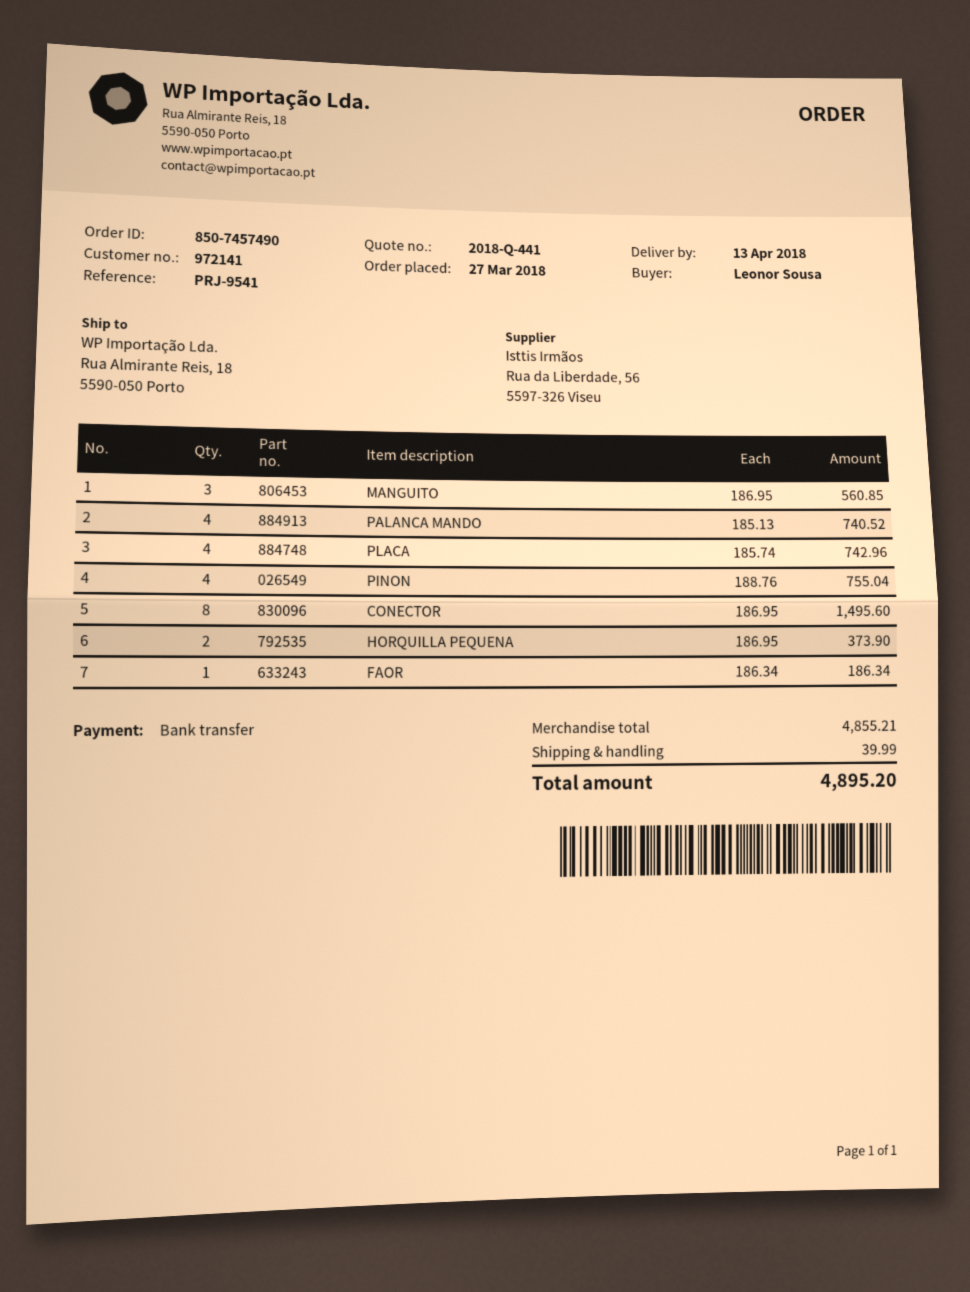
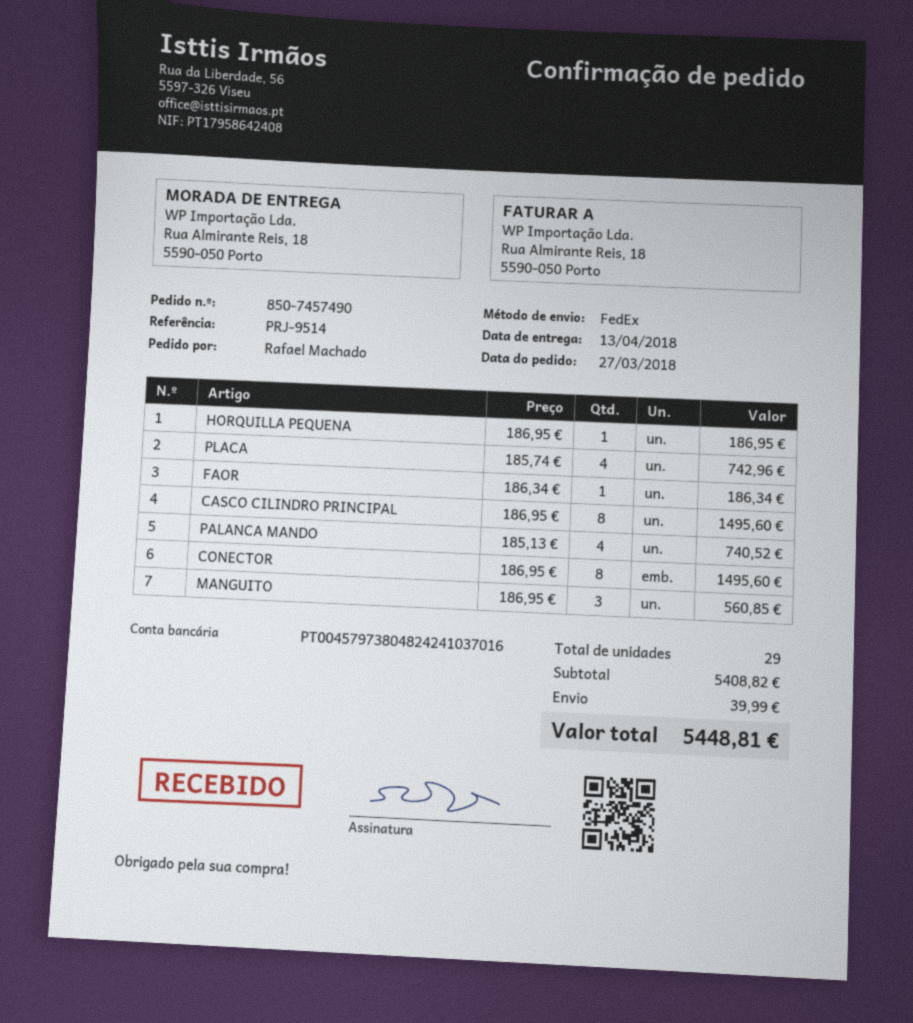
reference: PRJ-9541 -> PRJ-9514
ordered by: Leonor Sousa -> Rafael Machado
PINON: 4 x 188.76 = 755.04 -> none
HORQUILLA PEQUENA: 2 x 186.95 = 373.90 -> 1 x 186.95 = 186.95
CASCO CILINDRO PRINCIPAL: none -> 8 x 186.95 = 1495.60
subtotal: 4855.21 -> 5408.82
total: 4895.20 -> 5448.81

